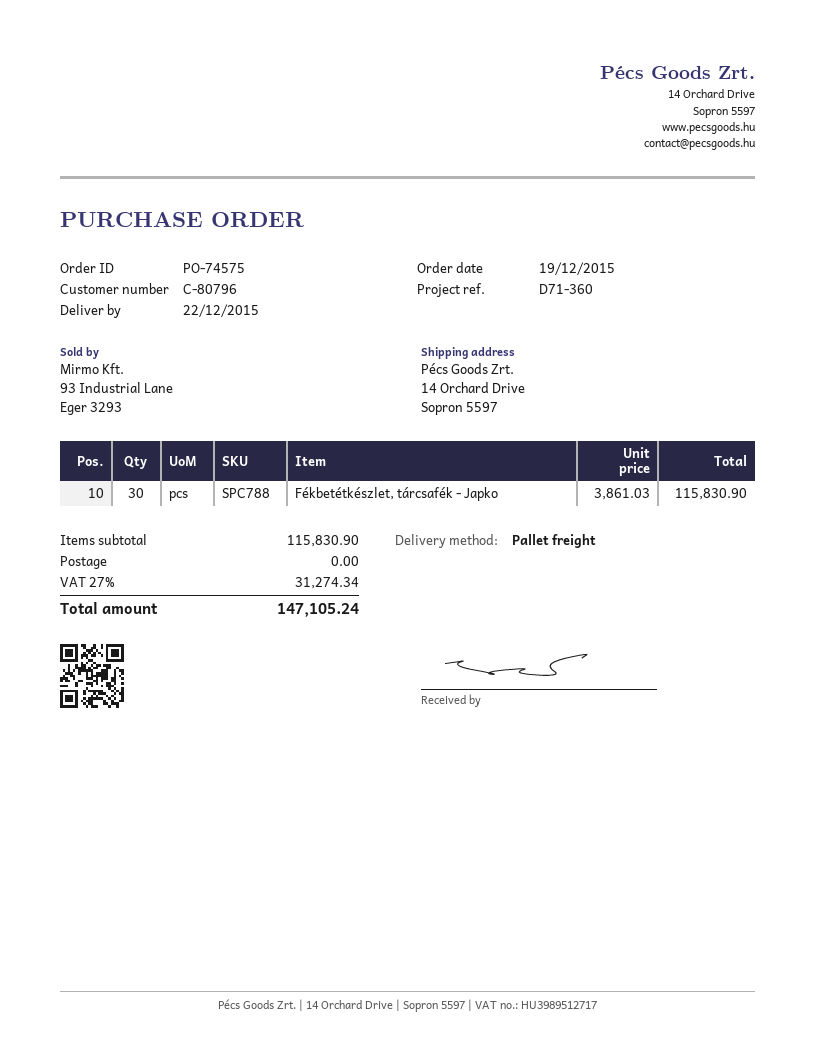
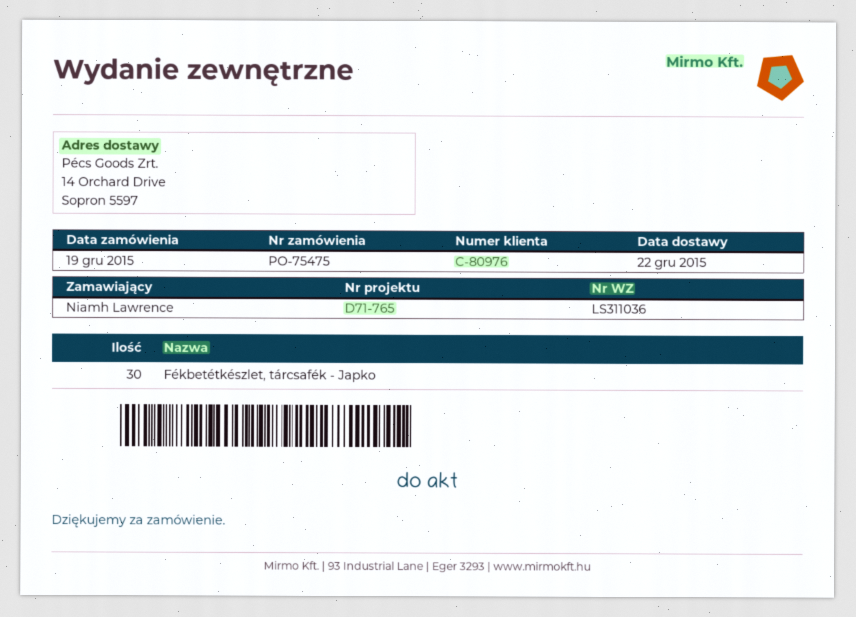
order number: PO-74575 -> PO-75475
customer number: C-80796 -> C-80976
reference: D71-360 -> D71-765

